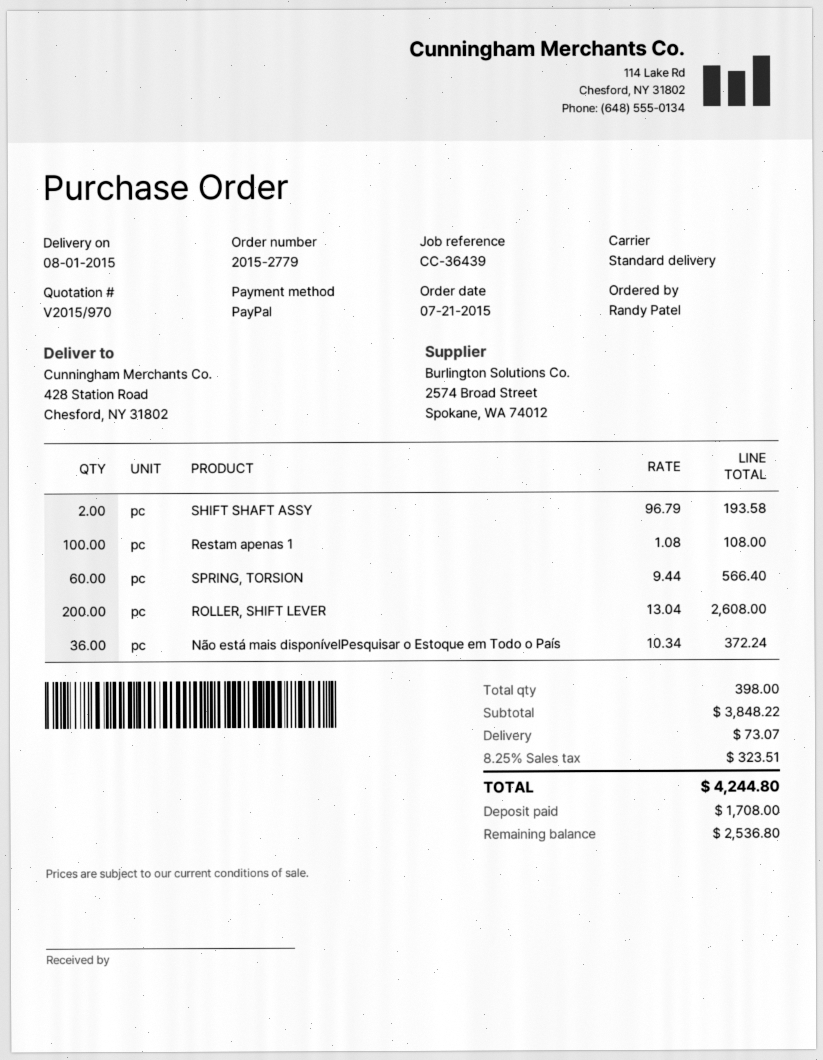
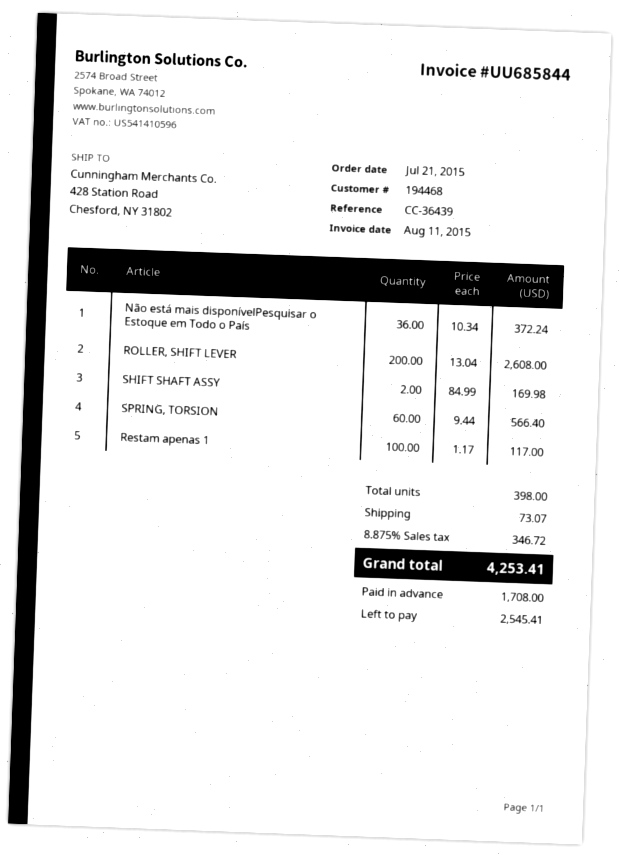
SHIFT SHAFT ASSY: 2 x 96.79 = 193.58 -> 2 x 84.99 = 169.98
Restam apenas 1: 100 x 1.08 = 108.00 -> 100 x 1.17 = 117.00
tax: 8.25% = 323.51 -> 8.875% = 346.72
total: 4244.80 -> 4253.41
balance: 2536.80 -> 2545.41

